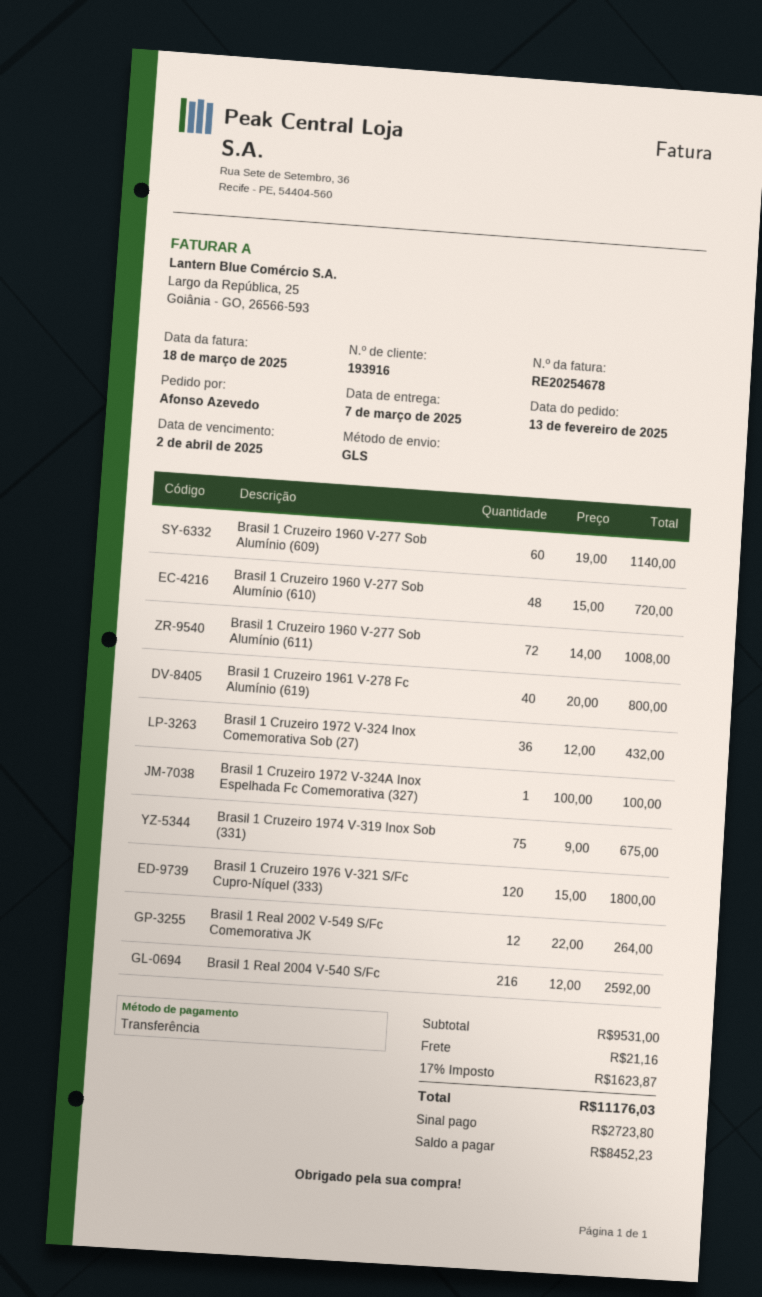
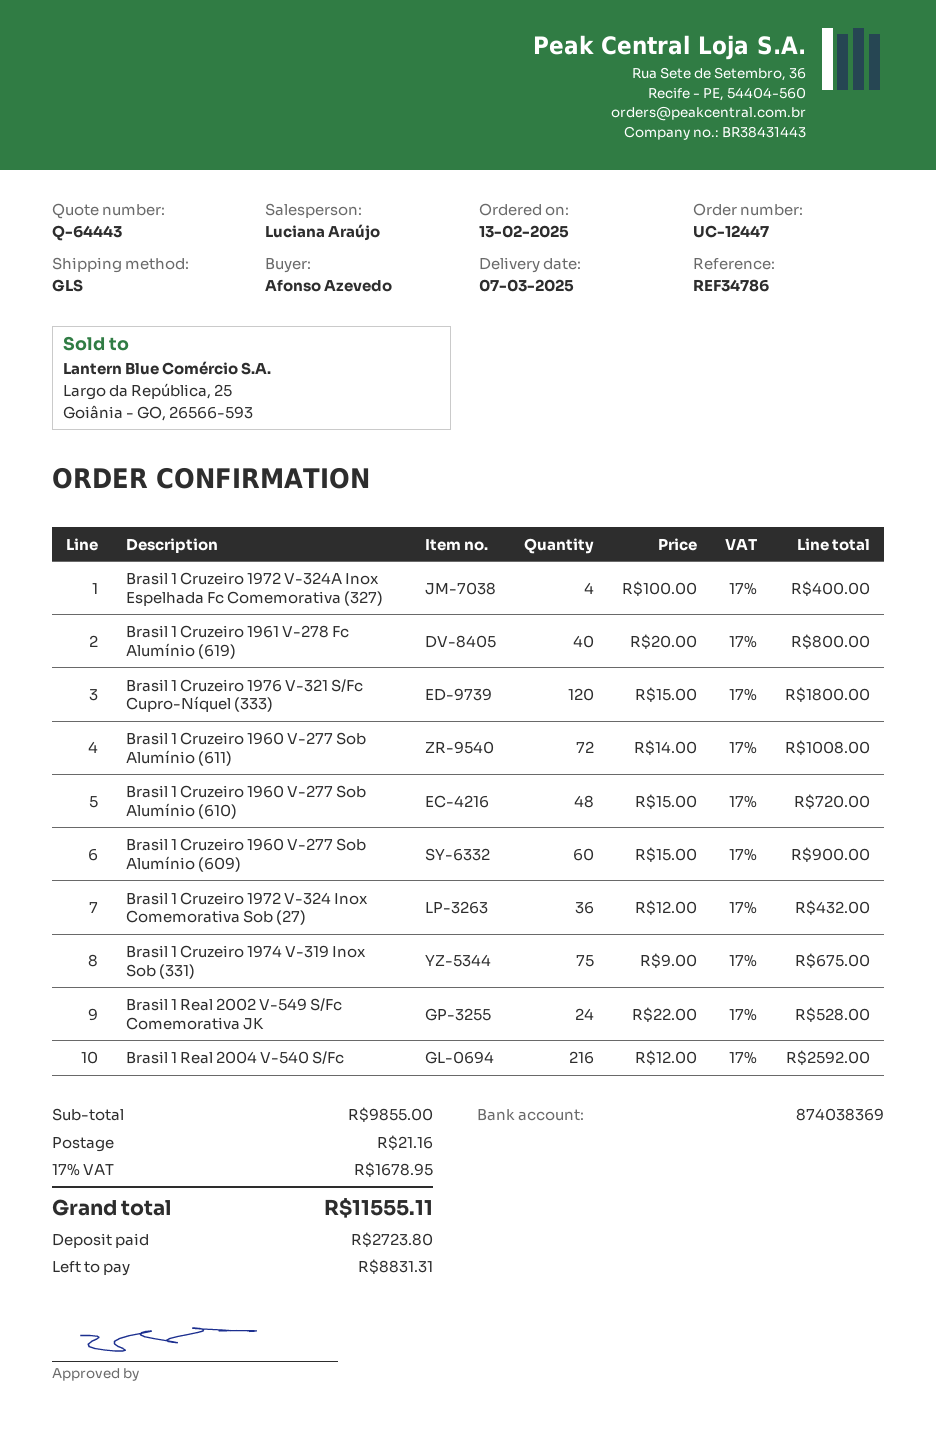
Brasil 1 Cruzeiro 1960 V-277 Sob Alumínio (609): 60 x 19.00 = 1140.00 -> 60 x 15.00 = 900.00
Brasil 1 Cruzeiro 1972 V-324A Inox Espelhada Fc Comemorativa (327): 1 x 100.00 = 100.00 -> 4 x 100.00 = 400.00
Brasil 1 Real 2002 V-549 S/Fc Comemorativa JK: 12 x 22.00 = 264.00 -> 24 x 22.00 = 528.00
subtotal: 9531.00 -> 9855.00
tax: 17% = 1623.87 -> 17% = 1678.95
total: 11176.03 -> 11555.11
balance: 8452.23 -> 8831.31

